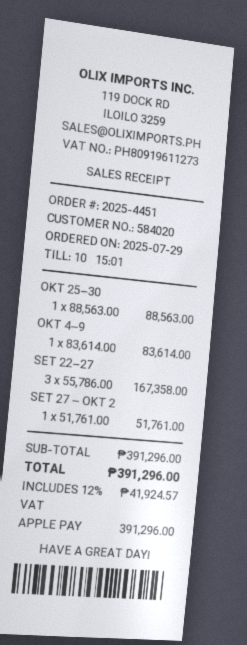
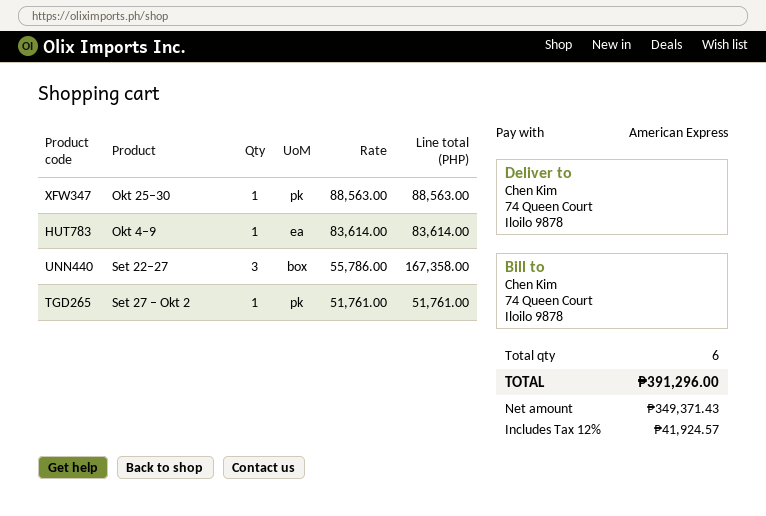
payment method: Apple Pay -> American Express

